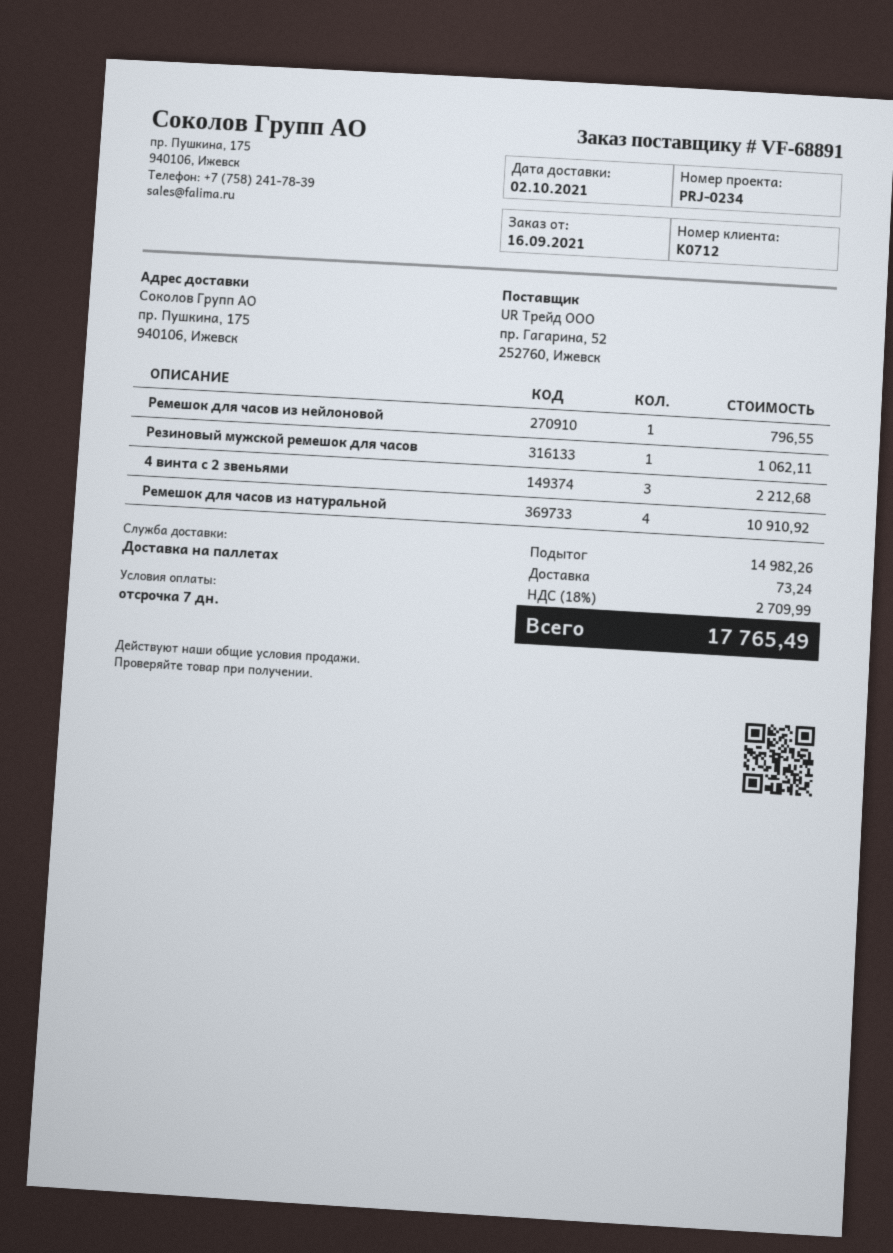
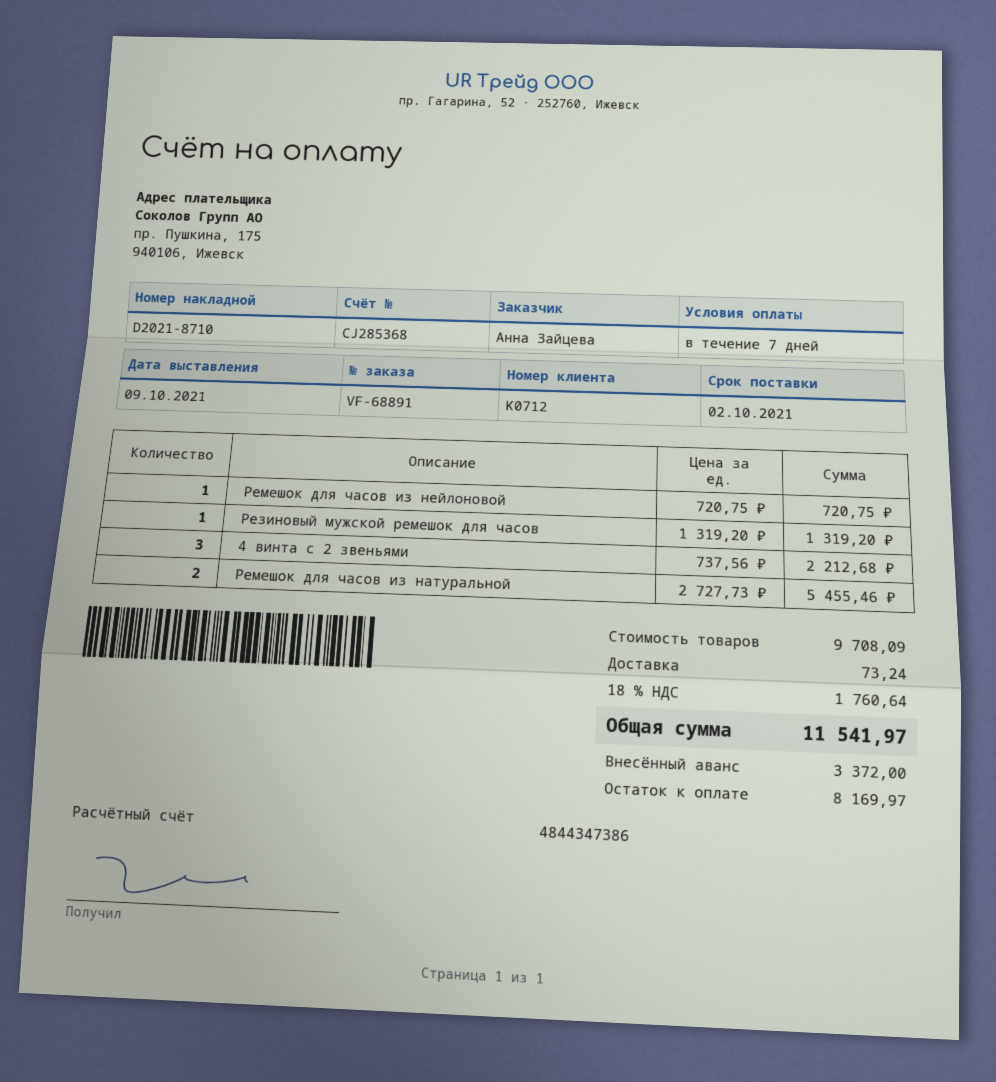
Ремешок для часов из нейлоновой: 1 for 796.55 -> 1 for 720.75
Резиновый мужской ремешок для часов: 1 for 1062.11 -> 1 for 1319.20
Ремешок для часов из натуральной: 4 for 10910.92 -> 2 for 5455.46
subtotal: 14982.26 -> 9708.09
tax: 18% = 2709.99 -> 18% = 1760.64
total: 17765.49 -> 11541.97

